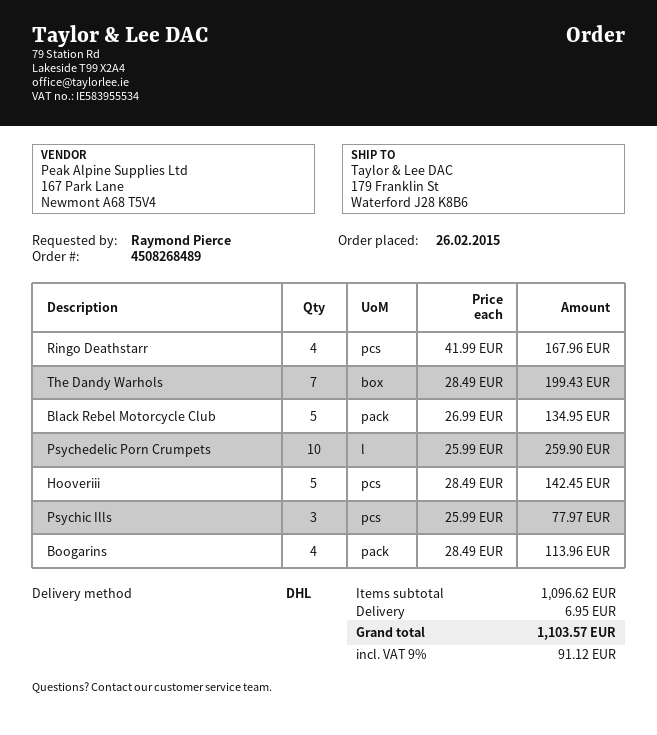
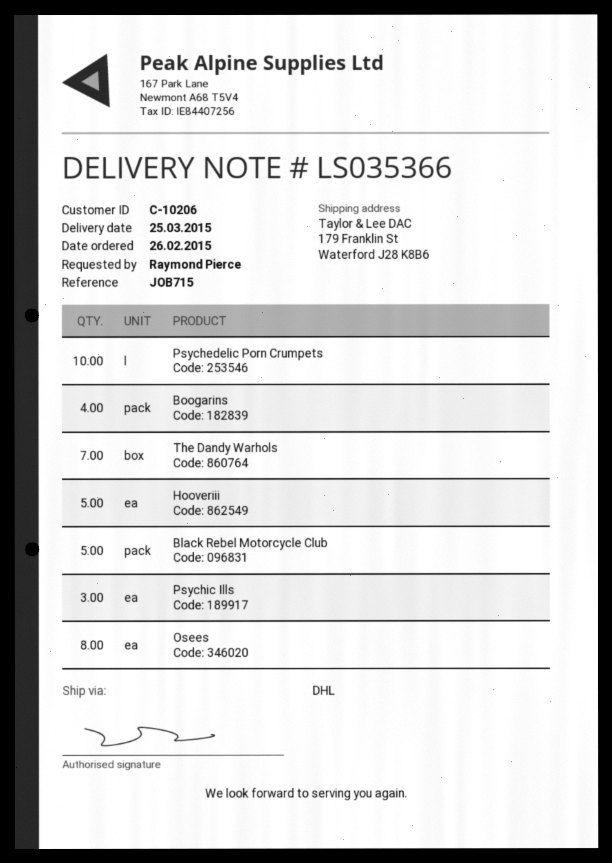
Ringo Deathstarr: 4 -> none
Osees: none -> 8

